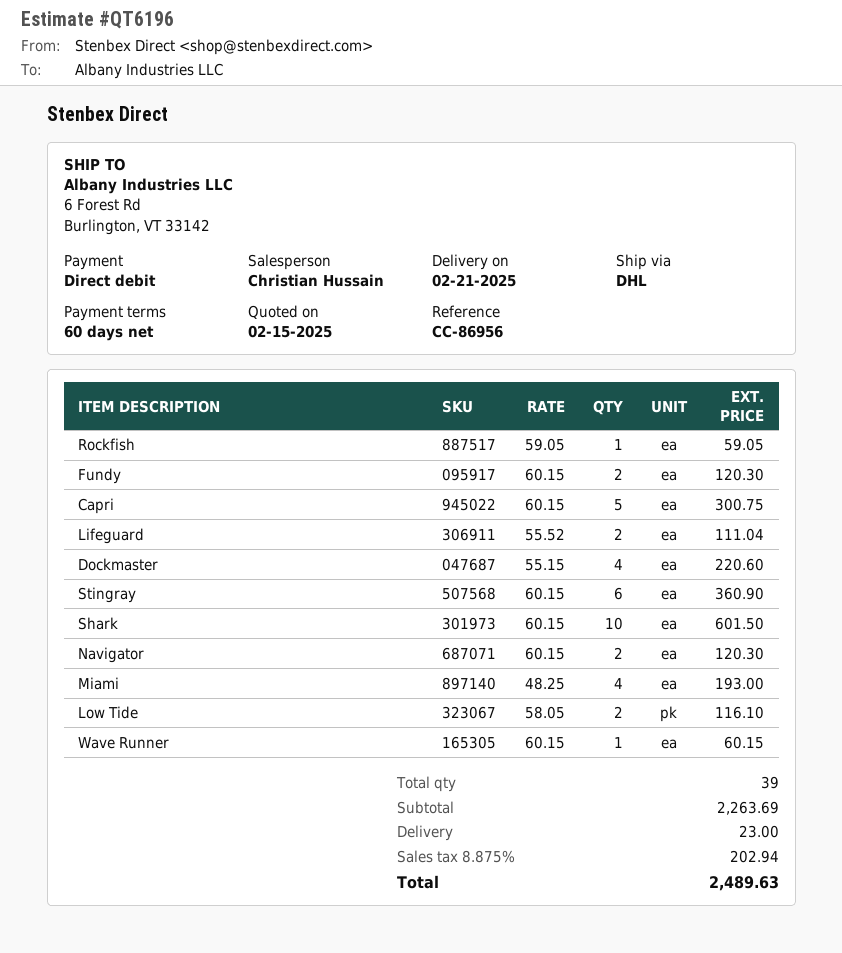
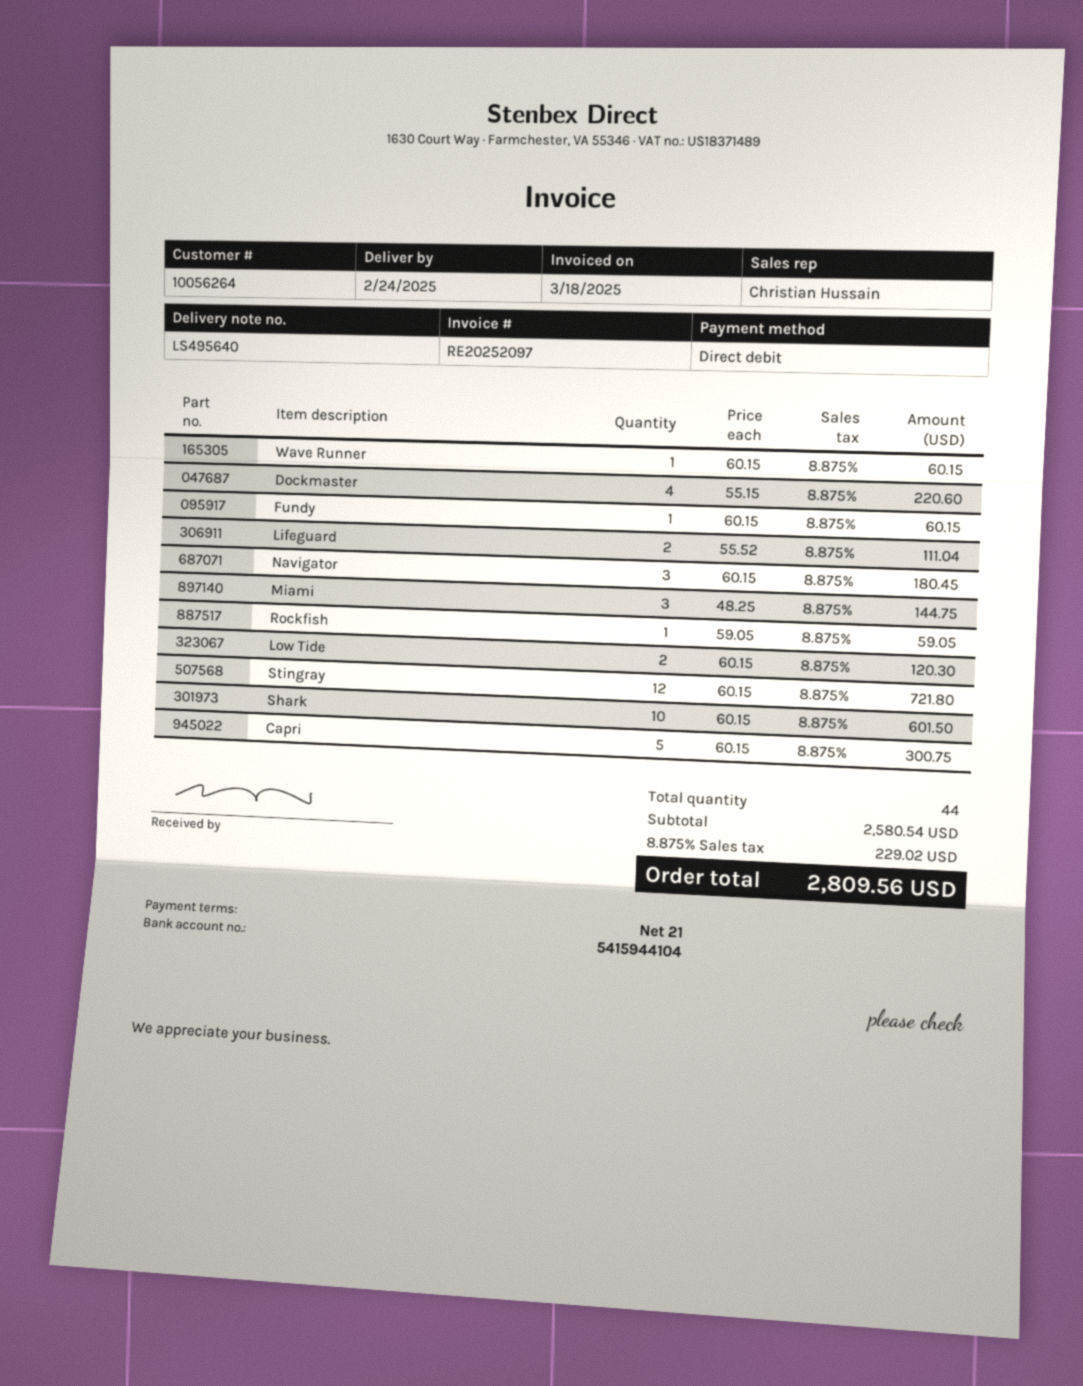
delivery date: 2025-02-21 -> 2025-02-24
payment terms: 60 days -> 21 days
Fundy: 2 x 60.15 = 120.30 -> 1 x 60.15 = 60.15
Stingray: 6 x 60.15 = 360.90 -> 12 x 60.15 = 721.80
Navigator: 2 x 60.15 = 120.30 -> 3 x 60.15 = 180.45
Miami: 4 x 48.25 = 193.00 -> 3 x 48.25 = 144.75
Low Tide: 2 x 58.05 = 116.10 -> 2 x 60.15 = 120.30
total quantity: 39 -> 44
subtotal: 2263.69 -> 2580.54
shipping: 23.00 -> none
tax: 8.875% = 202.94 -> 8.875% = 229.02
total: 2489.63 -> 2809.56

